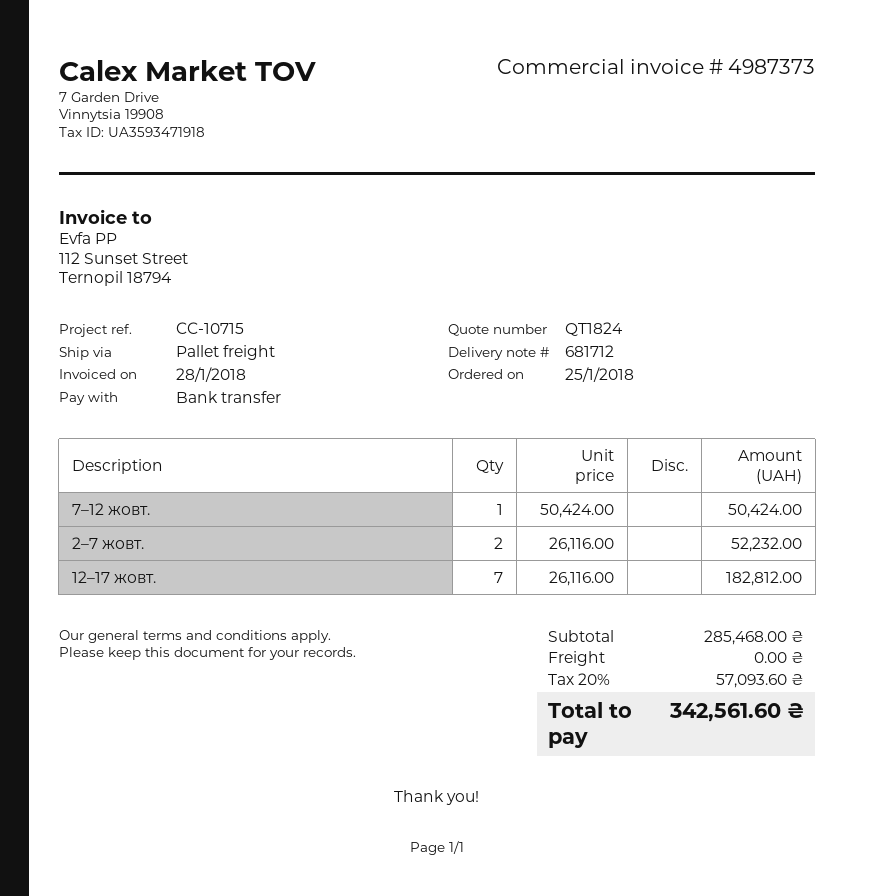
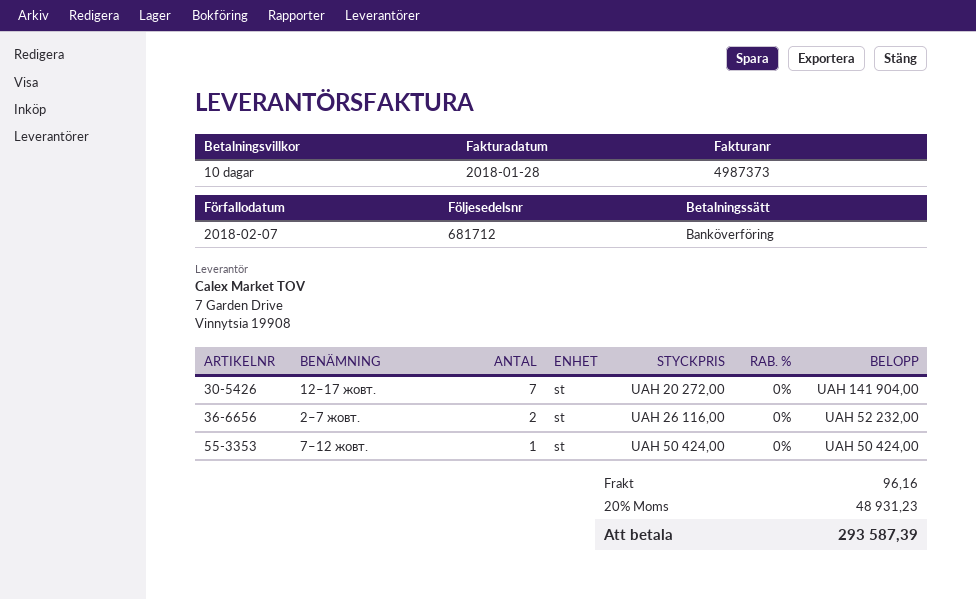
12–17 жовт.: 7 x 26116.00 = 182812.00 -> 7 x 20272.00 = 141904.00
shipping: 0.00 -> 96.16
tax: 20% = 57093.60 -> 20% = 48931.23
total: 342561.60 -> 293587.39

